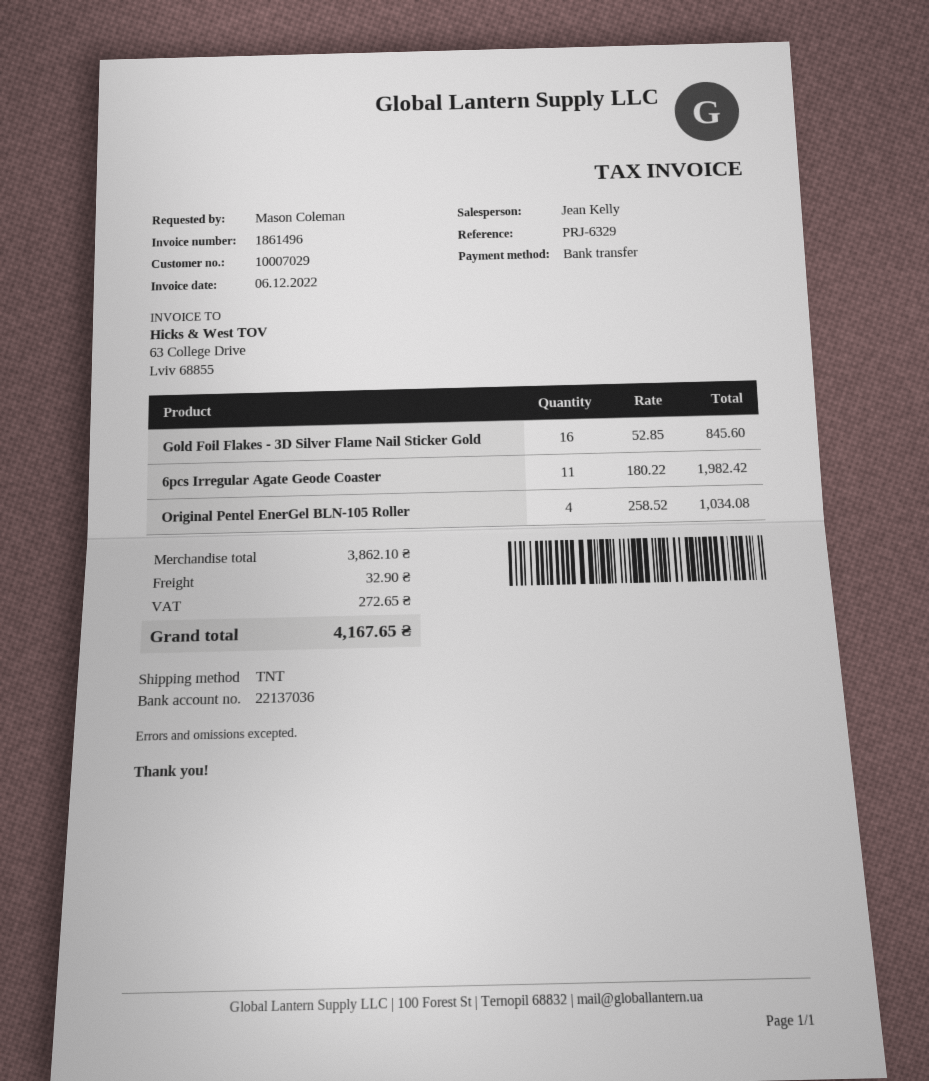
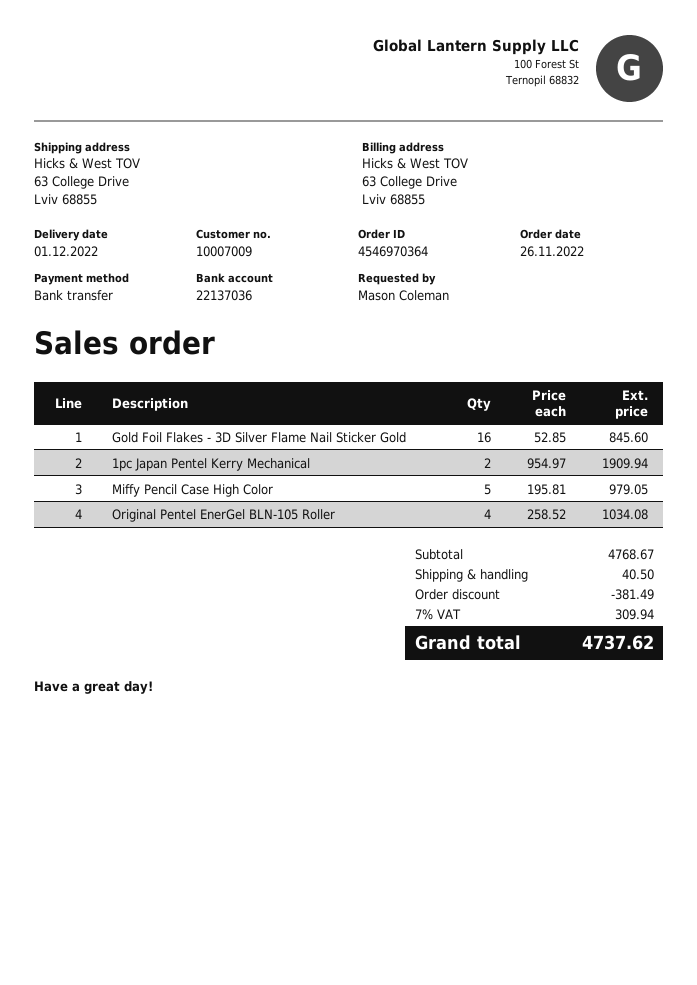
customer number: 10007029 -> 10007009
6pcs Irregular Agate Geode Coaster: 11 x 180.22 = 1982.42 -> none
1pc Japan Pentel Kerry Mechanical: none -> 2 x 954.97 = 1909.94
Miffy Pencil Case High Color: none -> 5 x 195.81 = 979.05
subtotal: 3862.10 -> 4768.67
discount: none -> 381.49
shipping: 32.90 -> 40.50
tax: 272.65 -> 309.94
total: 4167.65 -> 4737.62

